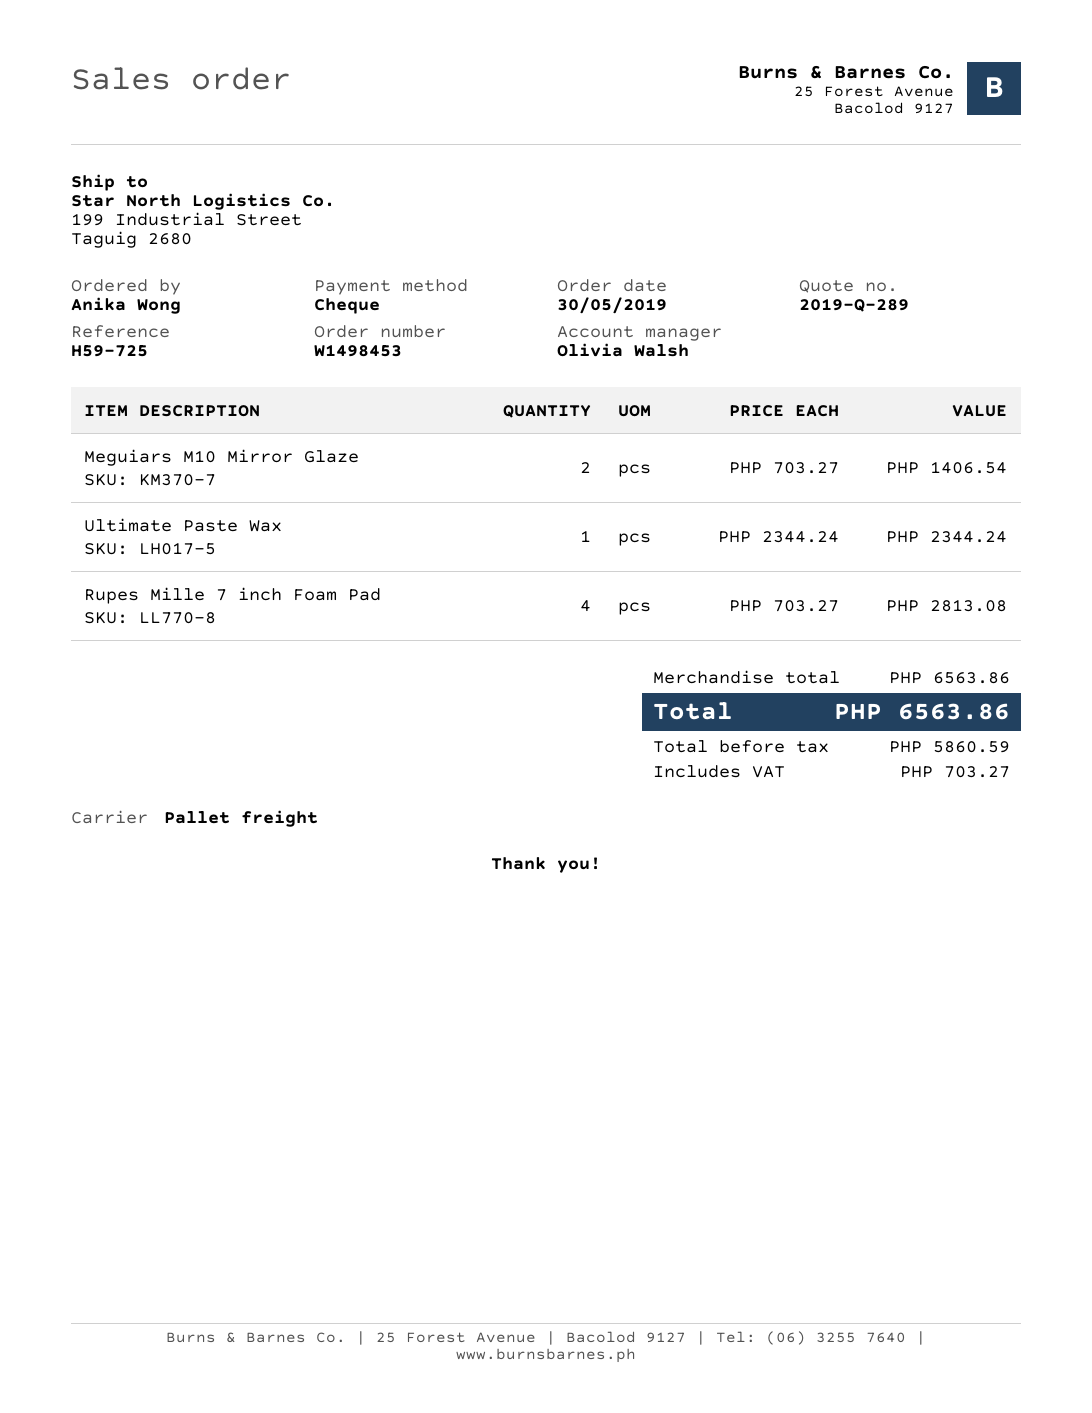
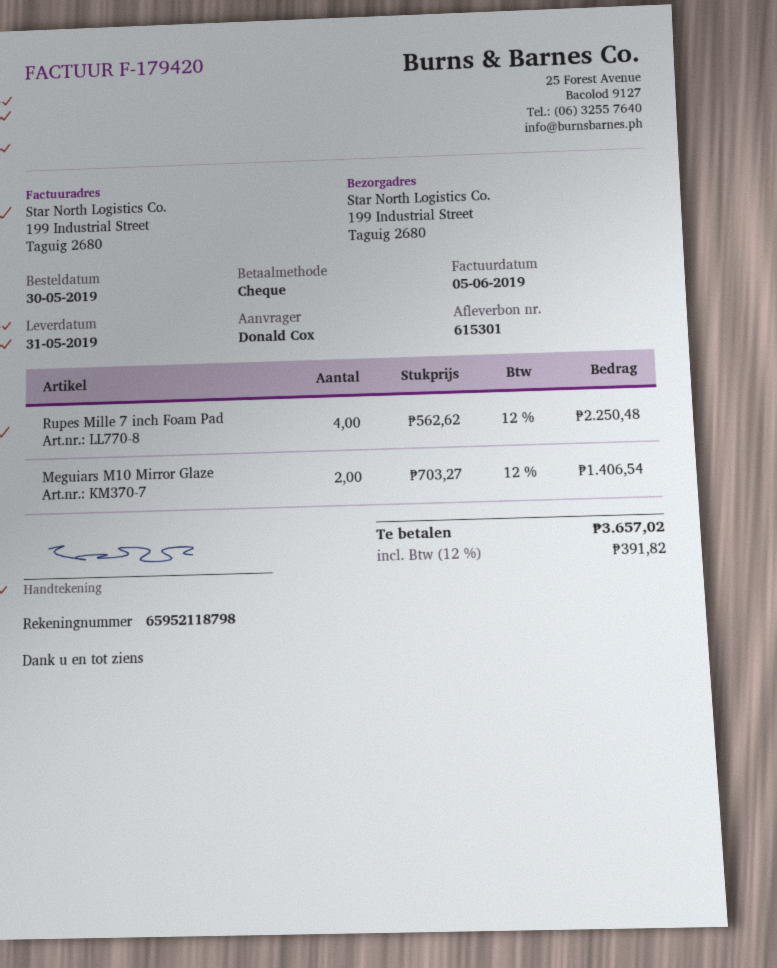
ordered by: Anika Wong -> Donald Cox
Ultimate Paste Wax: 1 x 2344.24 = 2344.24 -> none
Rupes Mille 7 inch Foam Pad: 4 x 703.27 = 2813.08 -> 4 x 562.62 = 2250.48
tax: 703.27 -> 391.82
total: 6563.86 -> 3657.02

